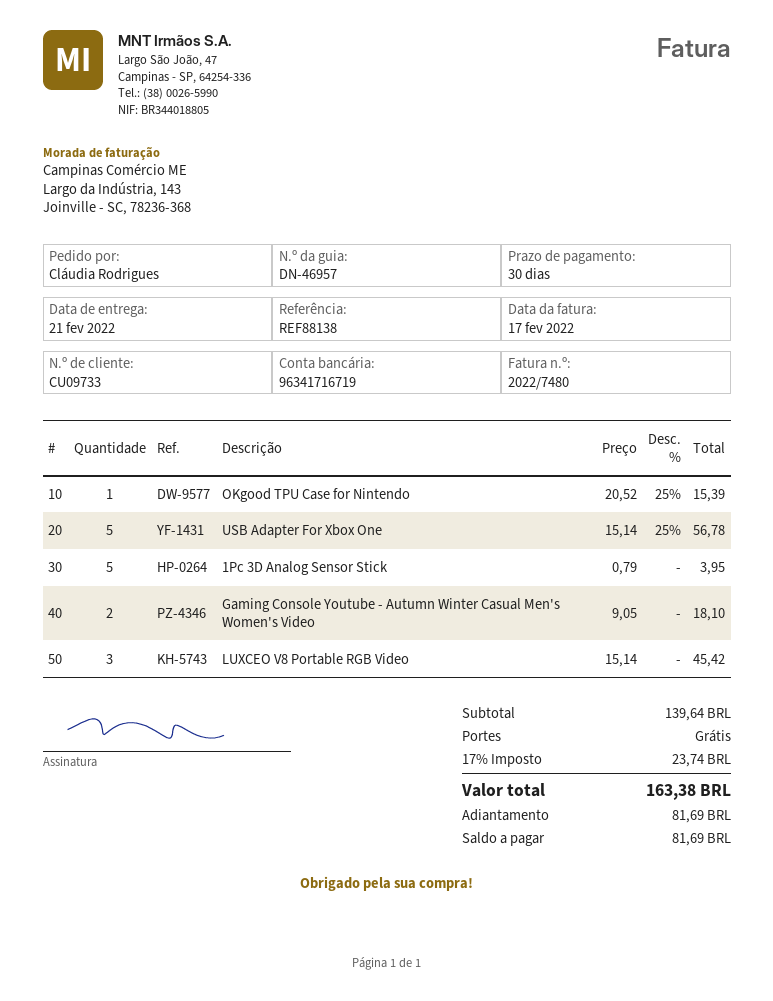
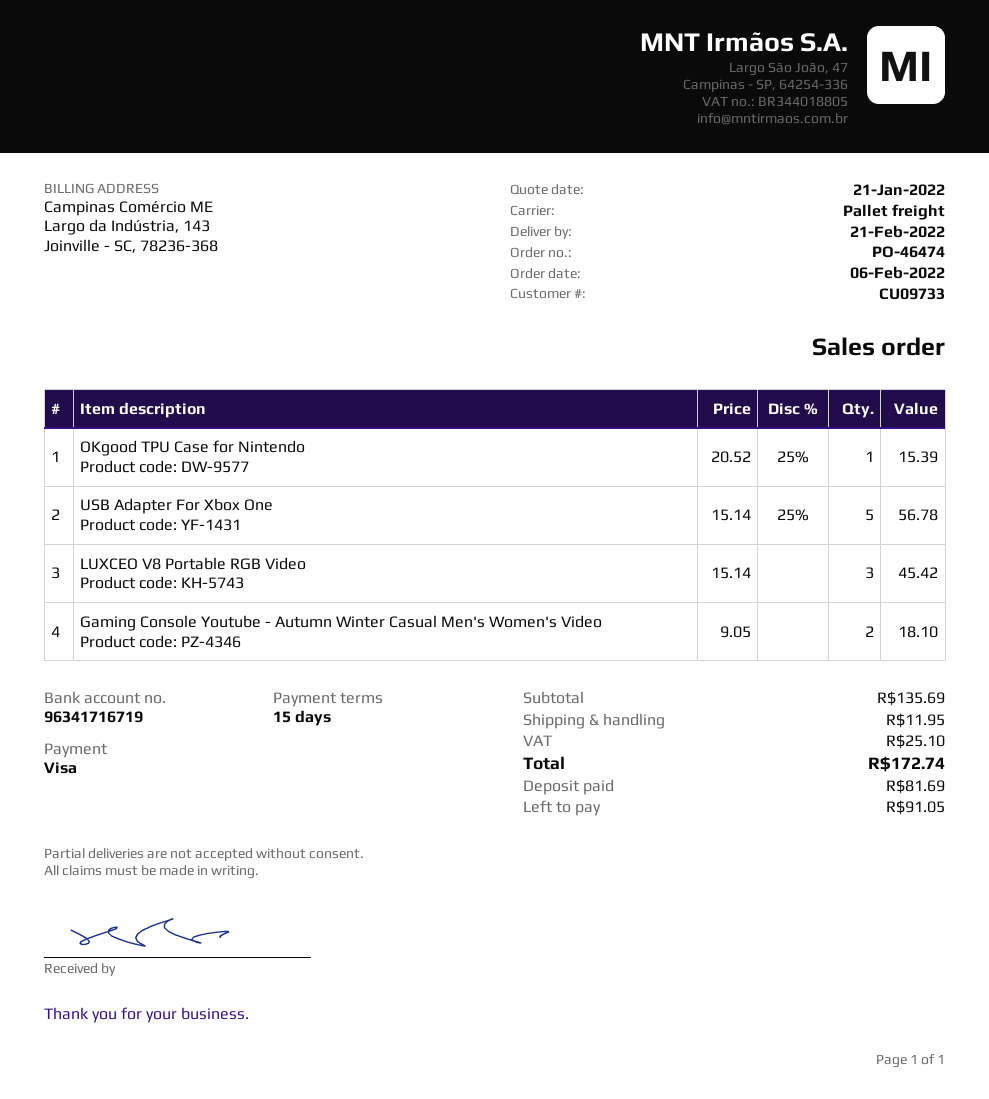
payment terms: 30 days -> 15 days
1Pc 3D Analog Sensor Stick: 5 x 0.79 = 3.95 -> none
subtotal: 139.64 -> 135.69
shipping: 0.00 -> 11.95
tax: 23.74 -> 25.10
total: 163.38 -> 172.74
balance: 81.69 -> 91.05

